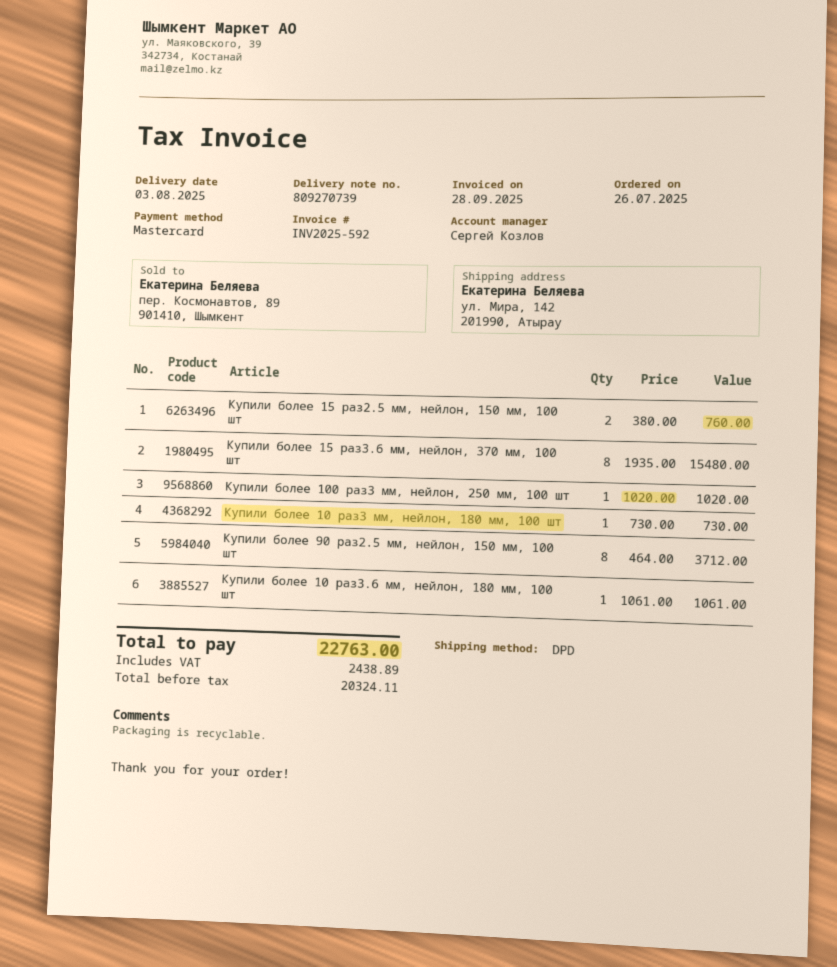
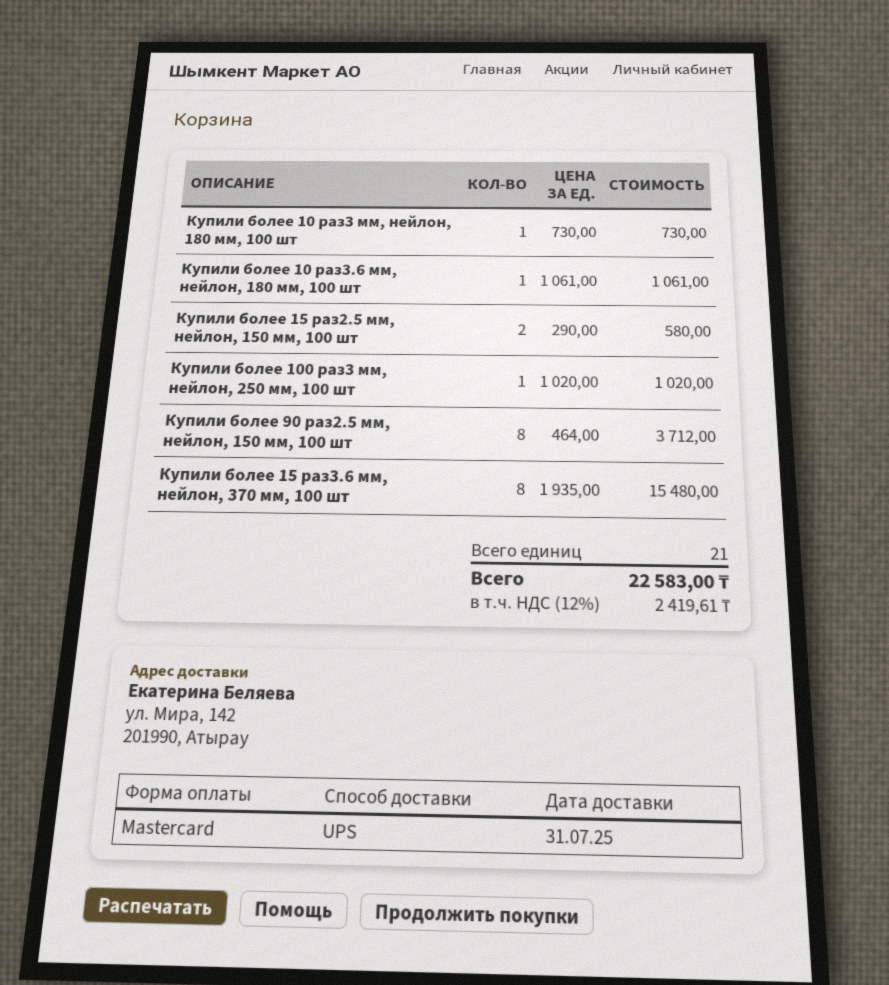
delivery date: 2025-08-03 -> 2025-07-31
shipping method: DPD -> UPS
Купили более 15 раз2.5 мм, нейлон, 150 мм, 100 шт: 2 x 380.00 = 760.00 -> 2 x 290.00 = 580.00
tax: 2438.89 -> 2419.61
total: 22763.00 -> 22583.00

